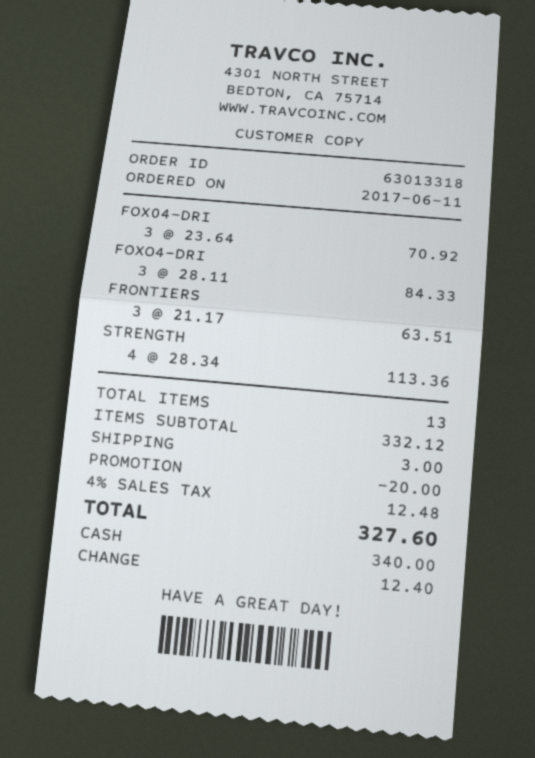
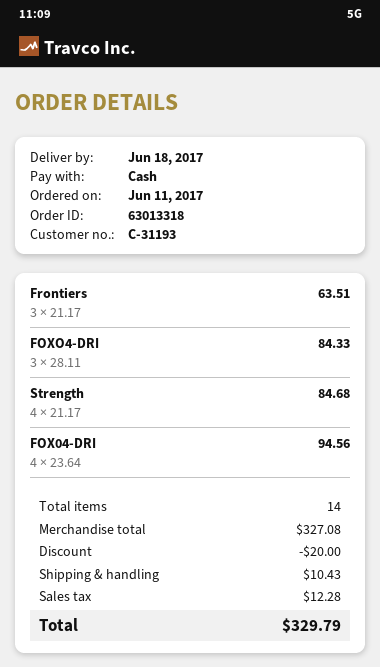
FOX04-DRI: 3 x 23.64 = 70.92 -> 4 x 23.64 = 94.56
STRENGTH: 4 x 28.34 = 113.36 -> 4 x 21.17 = 84.68
total quantity: 13 -> 14
subtotal: 332.12 -> 327.08
shipping: 3.00 -> 10.43
tax: 12.48 -> 12.28
total: 327.60 -> 329.79

